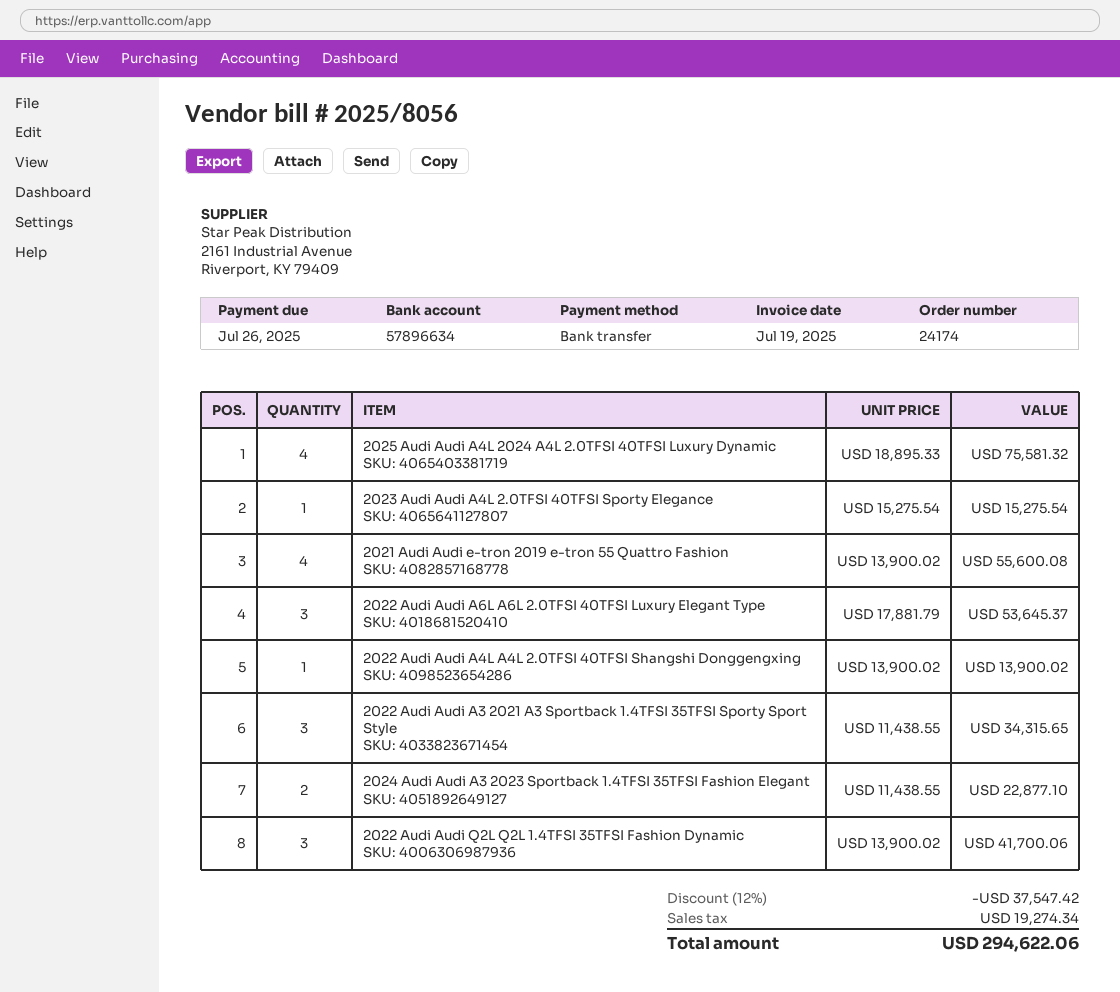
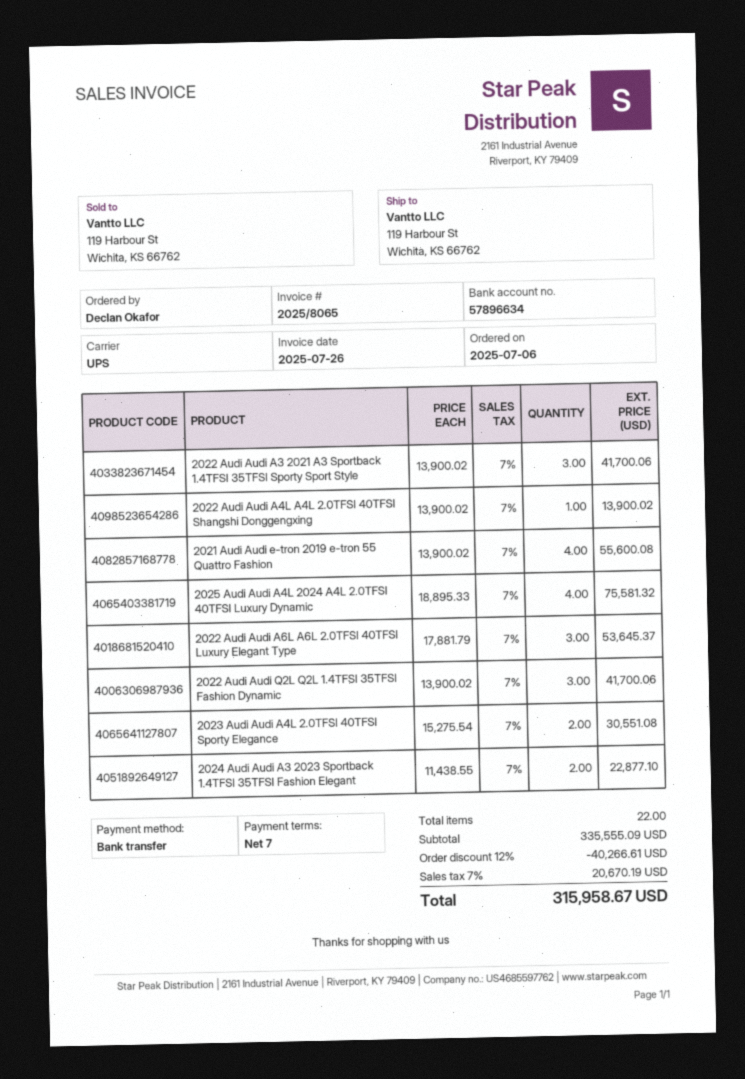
invoice number: 2025/8056 -> 2025/8065
invoice date: 2025-07-19 -> 2025-07-26
2023 Audi Audi A4L 2.0TFSI 40TFSI Sporty Elegance: 1 x 15275.54 = 15275.54 -> 2 x 15275.54 = 30551.08
2022 Audi Audi A3 2021 A3 Sportback 1.4TFSI 35TFSI Sporty Sport Style: 3 x 11438.55 = 34315.65 -> 3 x 13900.02 = 41700.06
discount: 12% = 37547.42 -> 12% = 40266.61
tax: 19274.34 -> 20670.19
total: 294622.06 -> 315958.67

